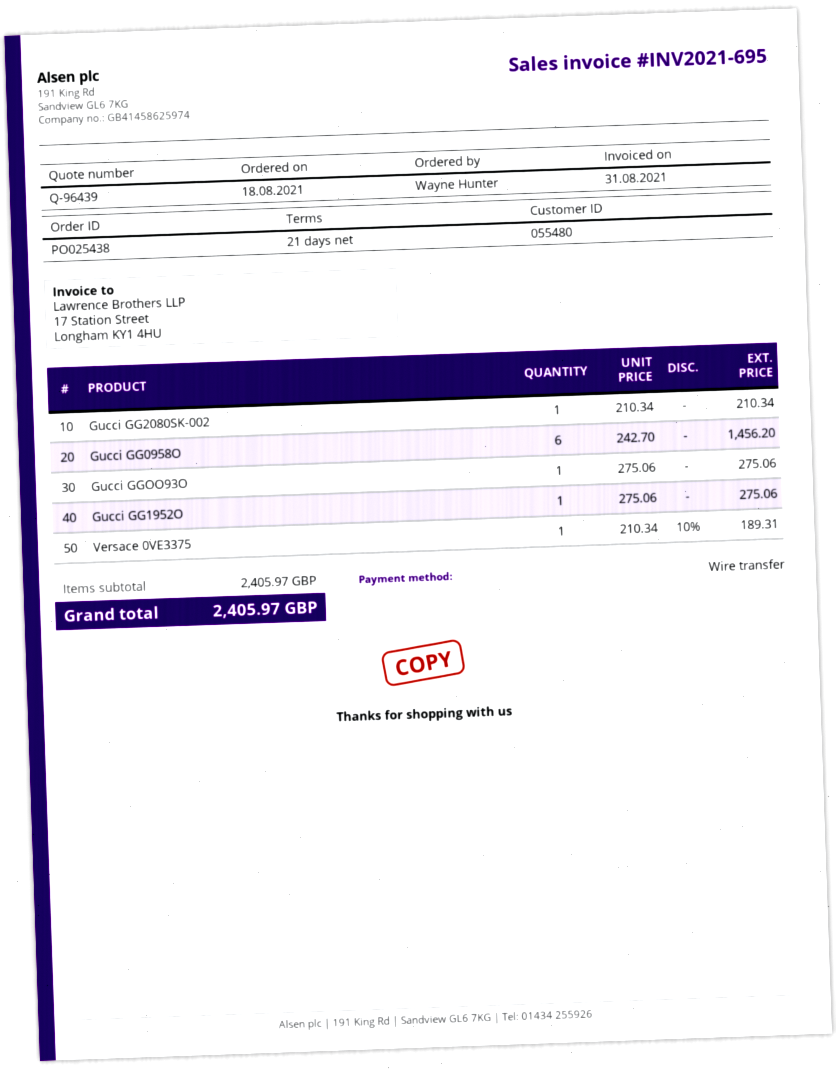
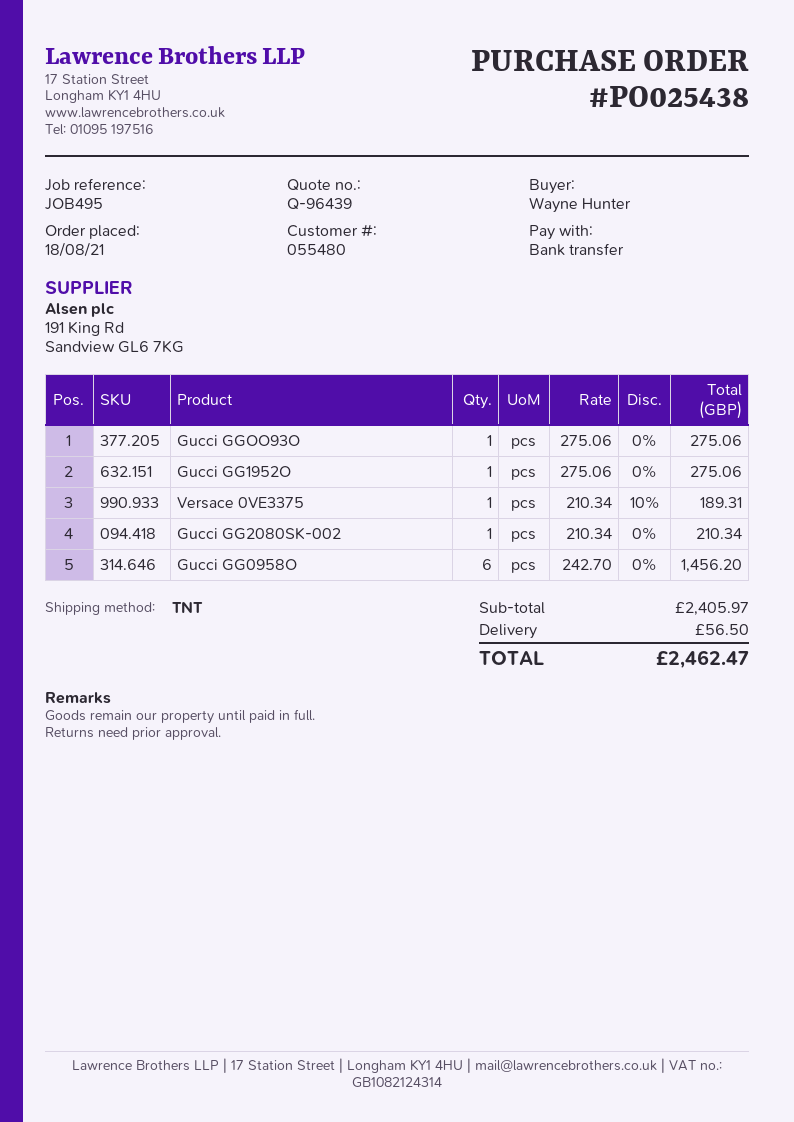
shipping: none -> 56.50
total: 2405.97 -> 2462.47

